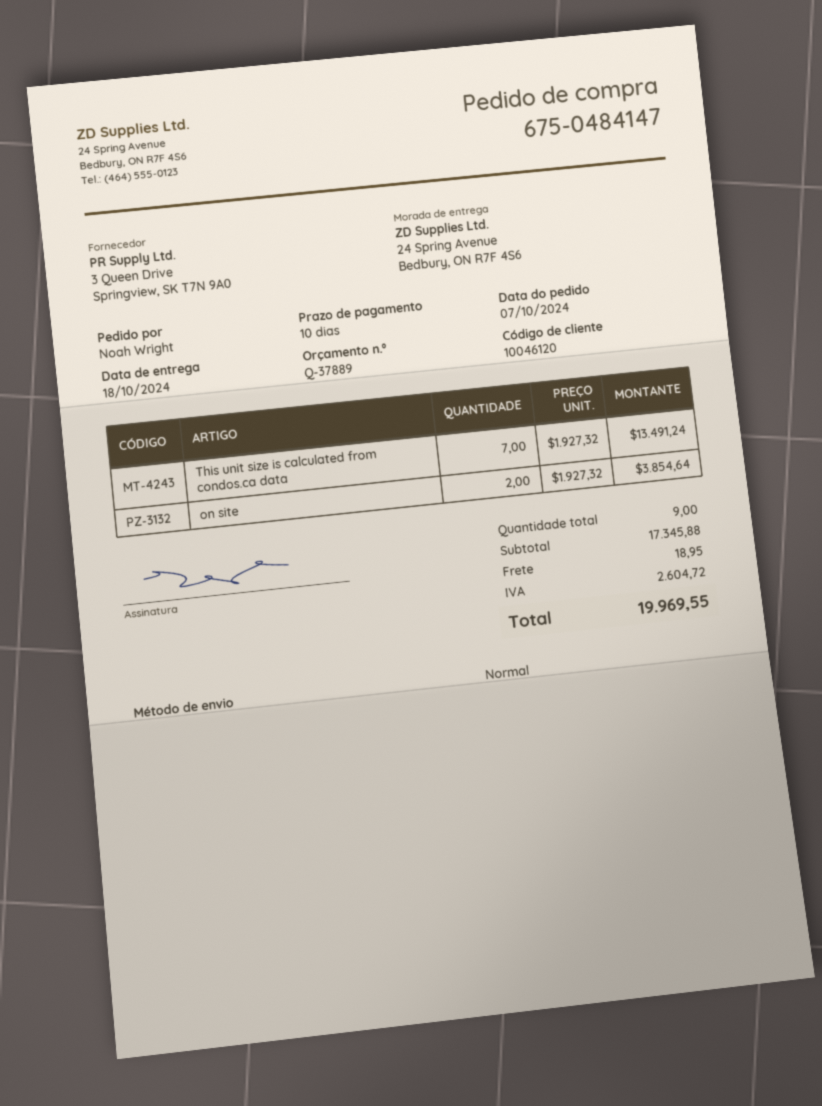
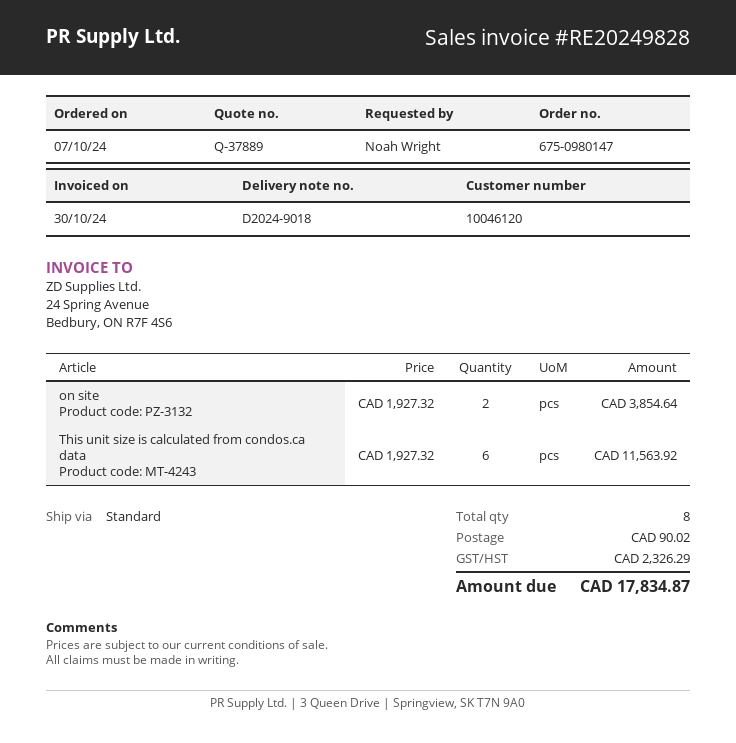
order number: 675-0484147 -> 675-0980147
This unit size is calculated from condos.ca data: 7 x 1927.32 = 13491.24 -> 6 x 1927.32 = 11563.92
total quantity: 9 -> 8
shipping: 18.95 -> 90.02
tax: 2604.72 -> 2326.29
total: 19969.55 -> 17834.87

